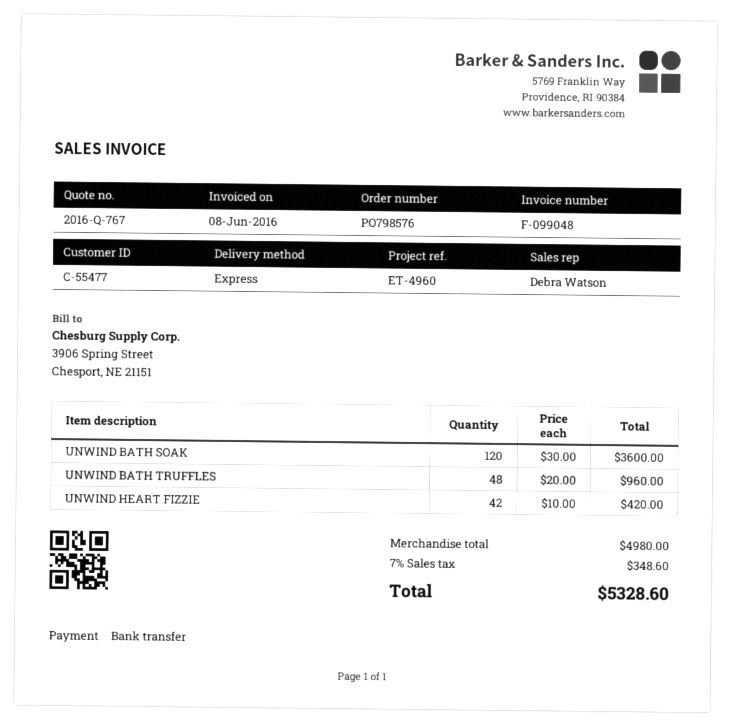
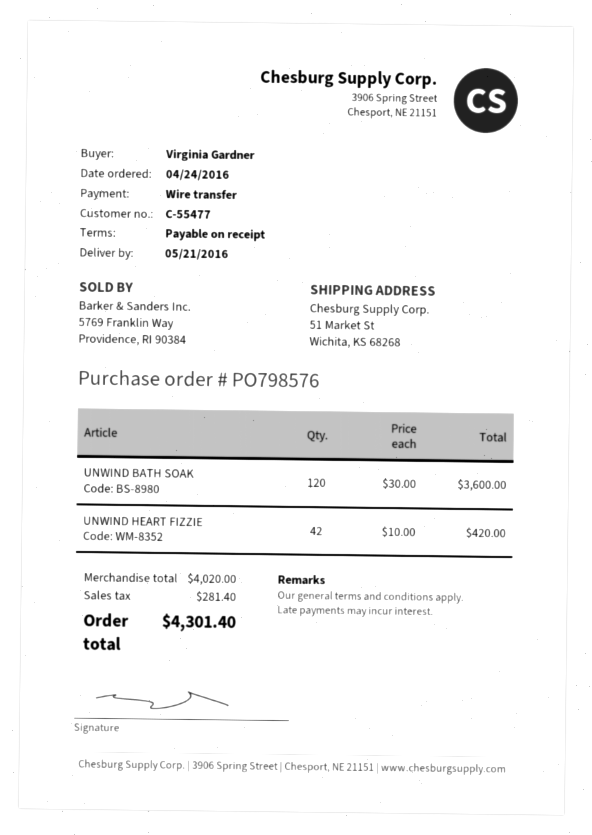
UNWIND BATH TRUFFLES: 48 x 20.00 = 960.00 -> none
subtotal: 4980.00 -> 4020.00
tax: 348.60 -> 281.40
total: 5328.60 -> 4301.40

